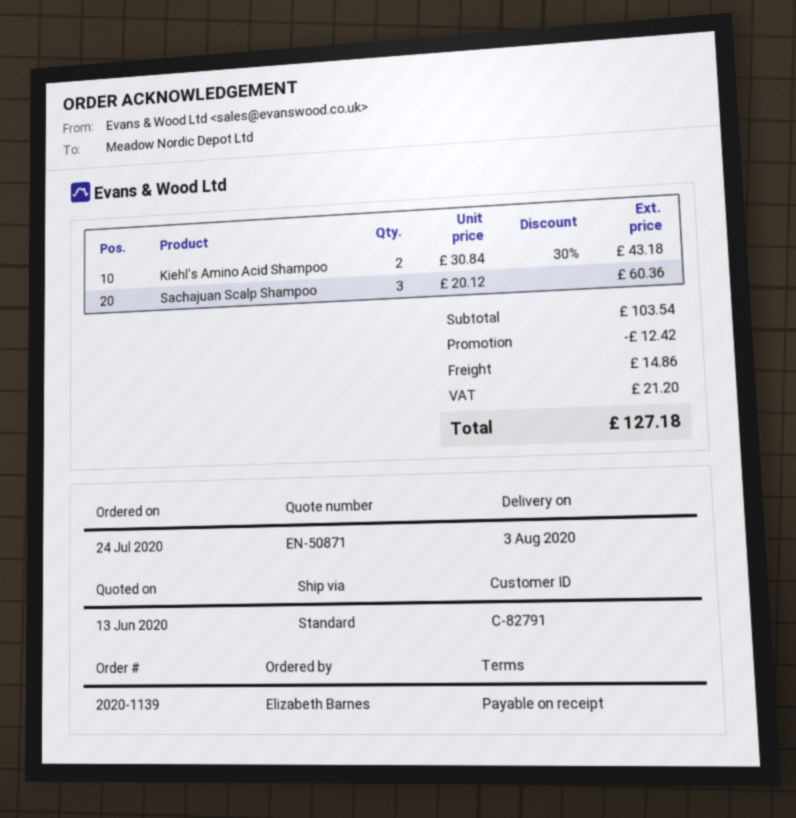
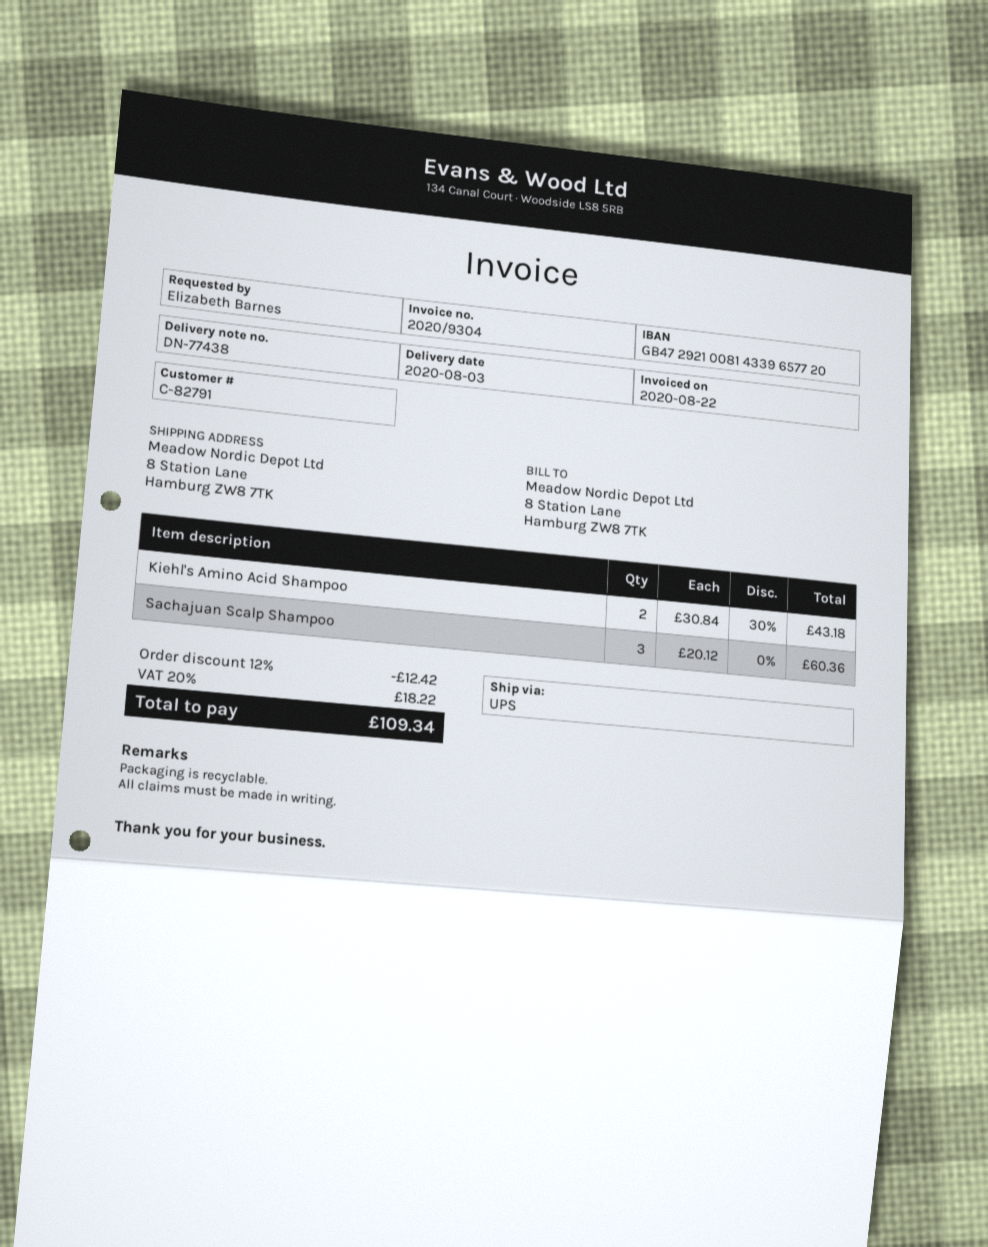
shipping method: standard -> UPS
shipping: 14.86 -> none
tax: 21.20 -> 18.22
total: 127.18 -> 109.34

